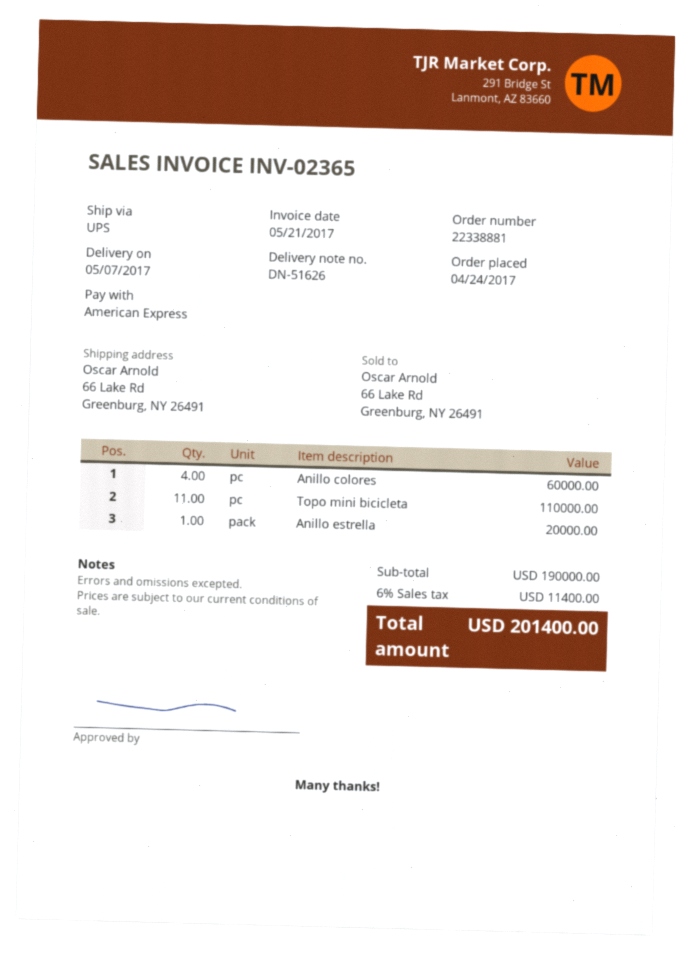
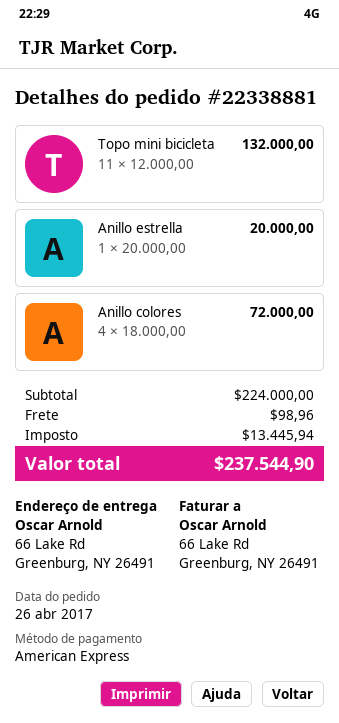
order date: 2017-04-24 -> 2017-04-26
Anillo colores: 4 for 60000.00 -> 4 for 72000.00
Topo mini bicicleta: 11 for 110000.00 -> 11 for 132000.00
subtotal: 190000.00 -> 224000.00
shipping: none -> 98.96
tax: 11400.00 -> 13445.94
total: 201400.00 -> 237544.90

